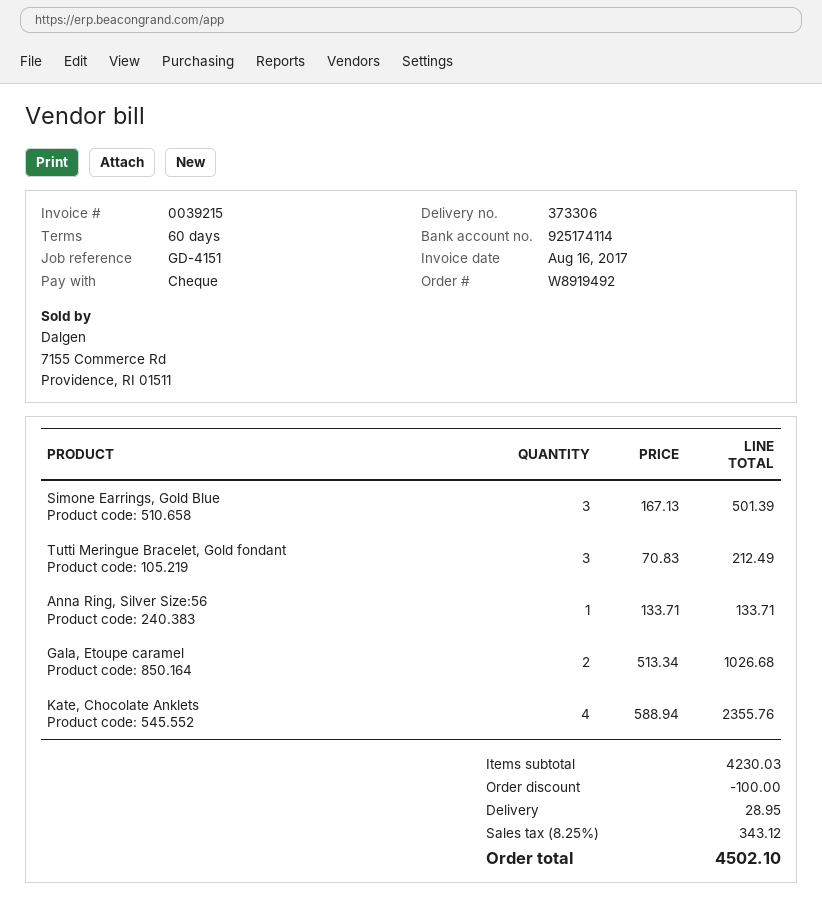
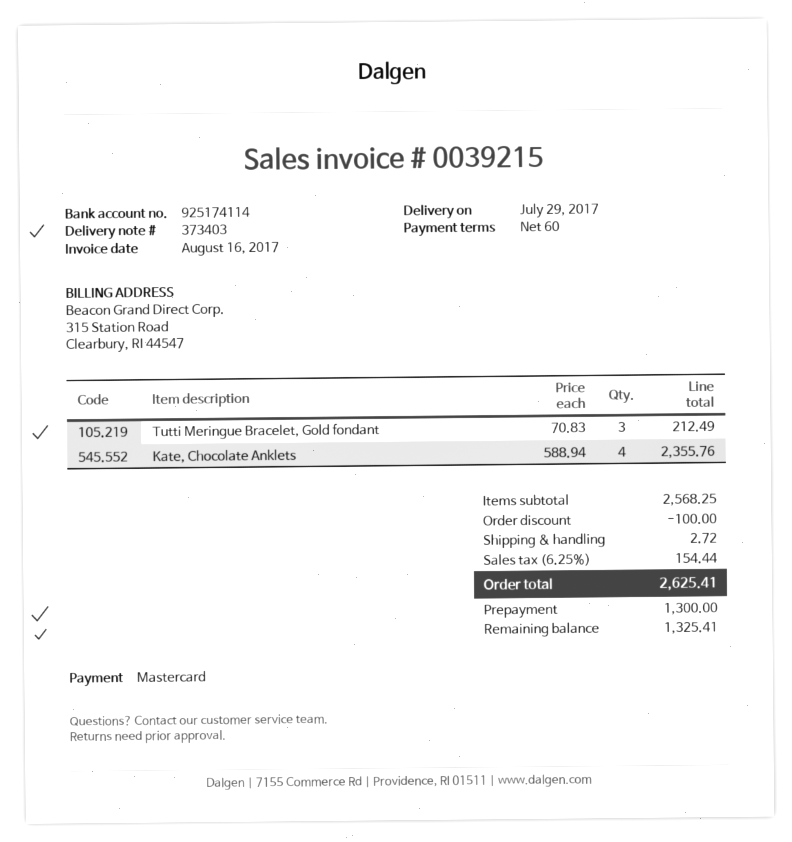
delivery note number: 373306 -> 373403
payment method: cheque -> Mastercard
Simone Earrings, Gold Blue: 3 x 167.13 = 501.39 -> none
Anna Ring, Silver Size:56: 1 x 133.71 = 133.71 -> none
Gala, Etoupe caramel: 2 x 513.34 = 1026.68 -> none
subtotal: 4230.03 -> 2568.25
shipping: 28.95 -> 2.72
tax: 8.25% = 343.12 -> 6.25% = 154.44
total: 4502.10 -> 2625.41

